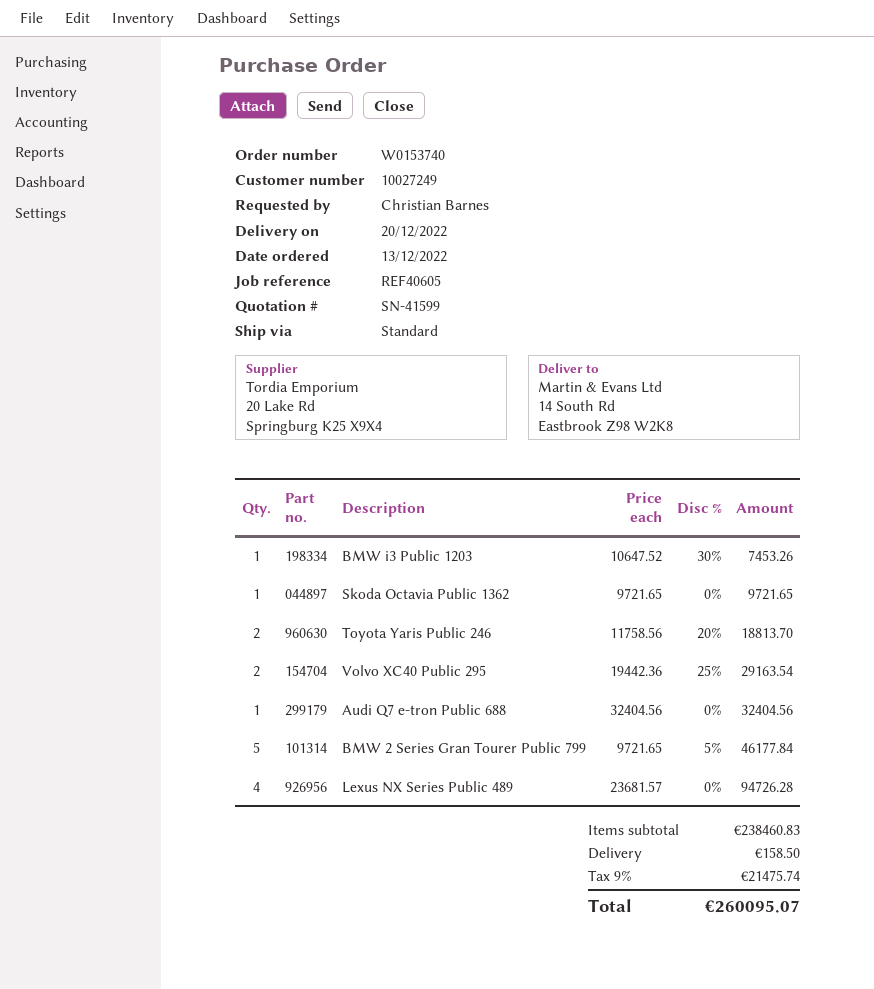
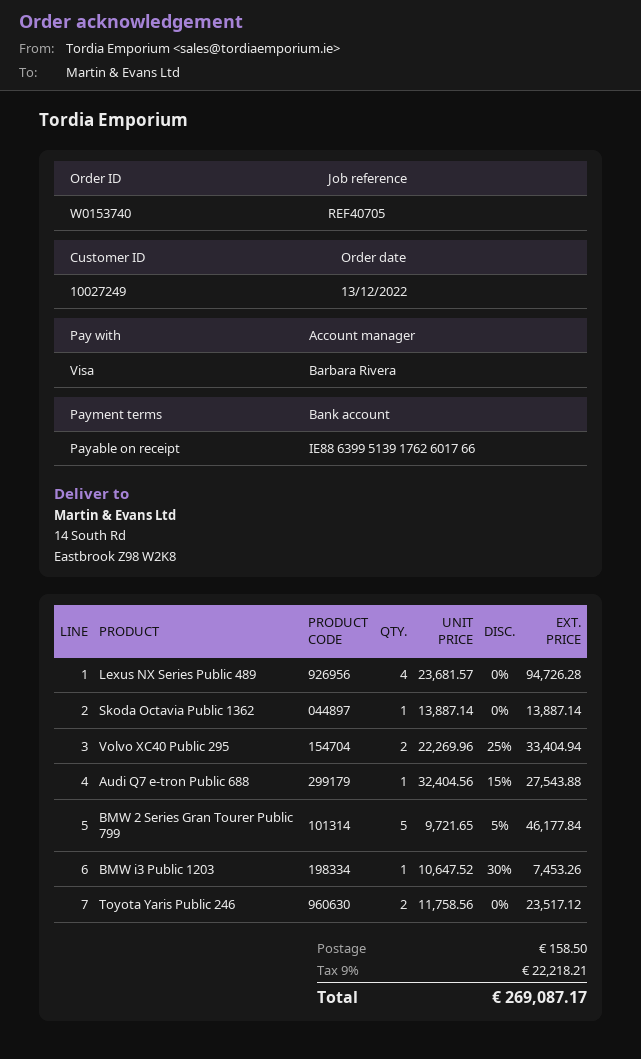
reference: REF40605 -> REF40705
Skoda Octavia Public 1362: 1 x 9721.65 = 9721.65 -> 1 x 13887.14 = 13887.14
Toyota Yaris Public 246: 2 x 11758.56 - 20% = 18813.70 -> 2 x 11758.56 = 23517.12
Volvo XC40 Public 295: 2 x 19442.36 - 25% = 29163.54 -> 2 x 22269.96 - 25% = 33404.94
Audi Q7 e-tron Public 688: 1 x 32404.56 = 32404.56 -> 1 x 32404.56 - 15% = 27543.88
tax: 9% = 21475.74 -> 9% = 22218.21
total: 260095.07 -> 269087.17

